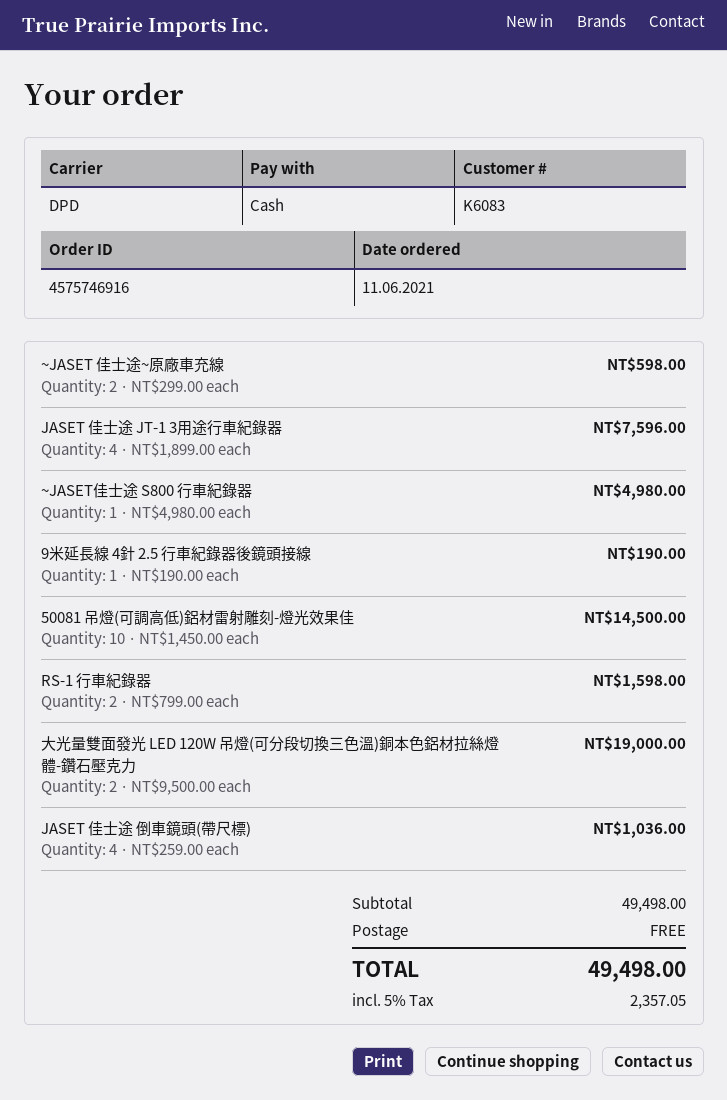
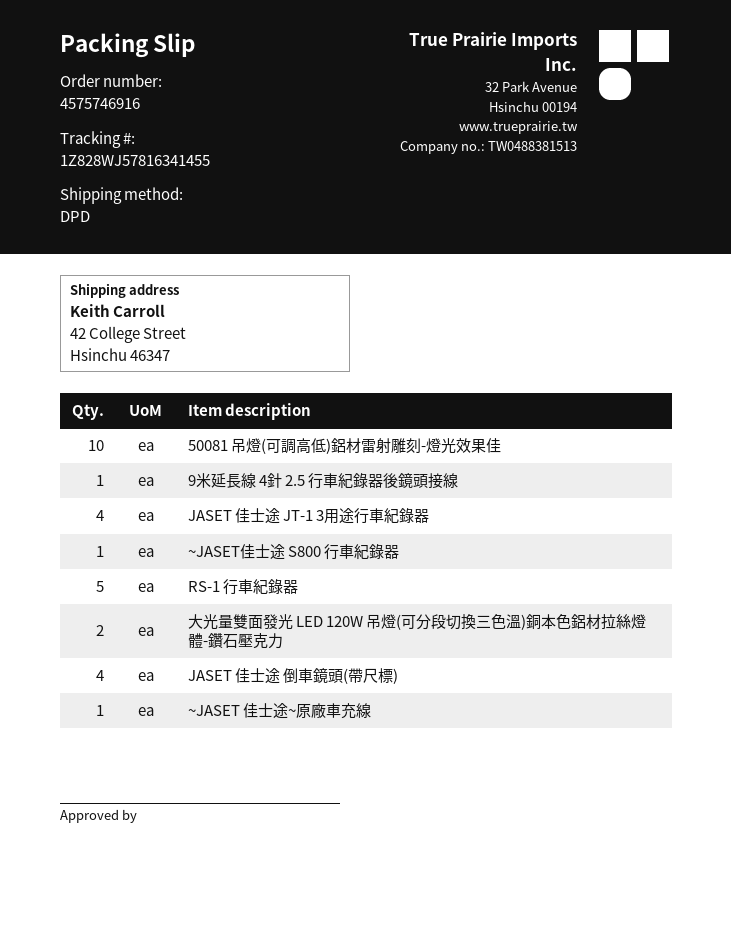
~JASET 佳士途~原廠車充線: 2 -> 1
RS-1 行車紀錄器: 2 -> 5

